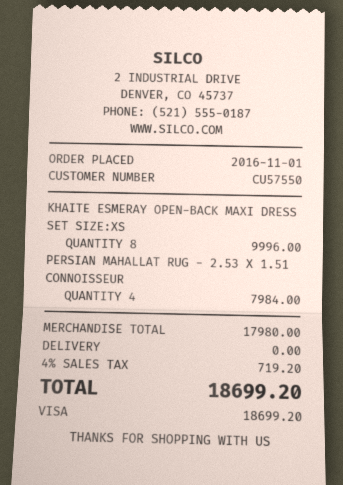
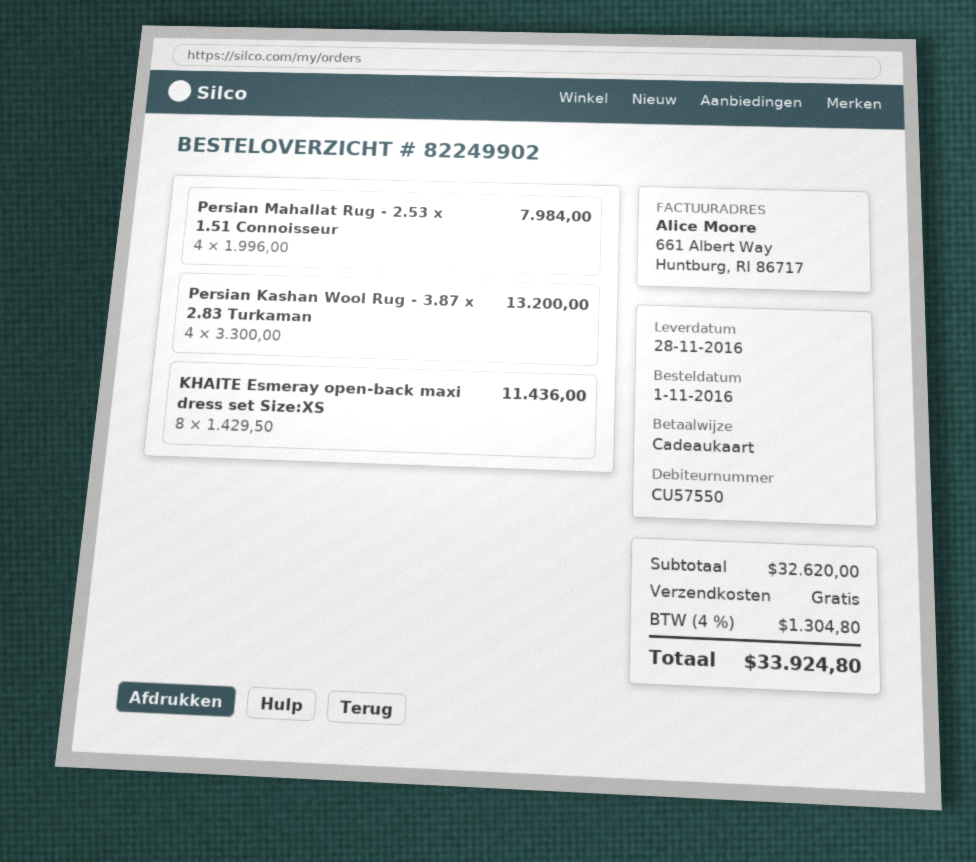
payment method: Visa -> gift card
KHAITE ESMERAY OPEN-BACK MAXI DRESS SET SIZE:XS: 8 for 9996.00 -> 8 for 11436.00
Persian Kashan Wool Rug - 3.87 x 2.83 Turkaman: none -> 4 for 13200.00
subtotal: 17980.00 -> 32620.00
tax: 4% = 719.20 -> 4% = 1304.80
total: 18699.20 -> 33924.80

